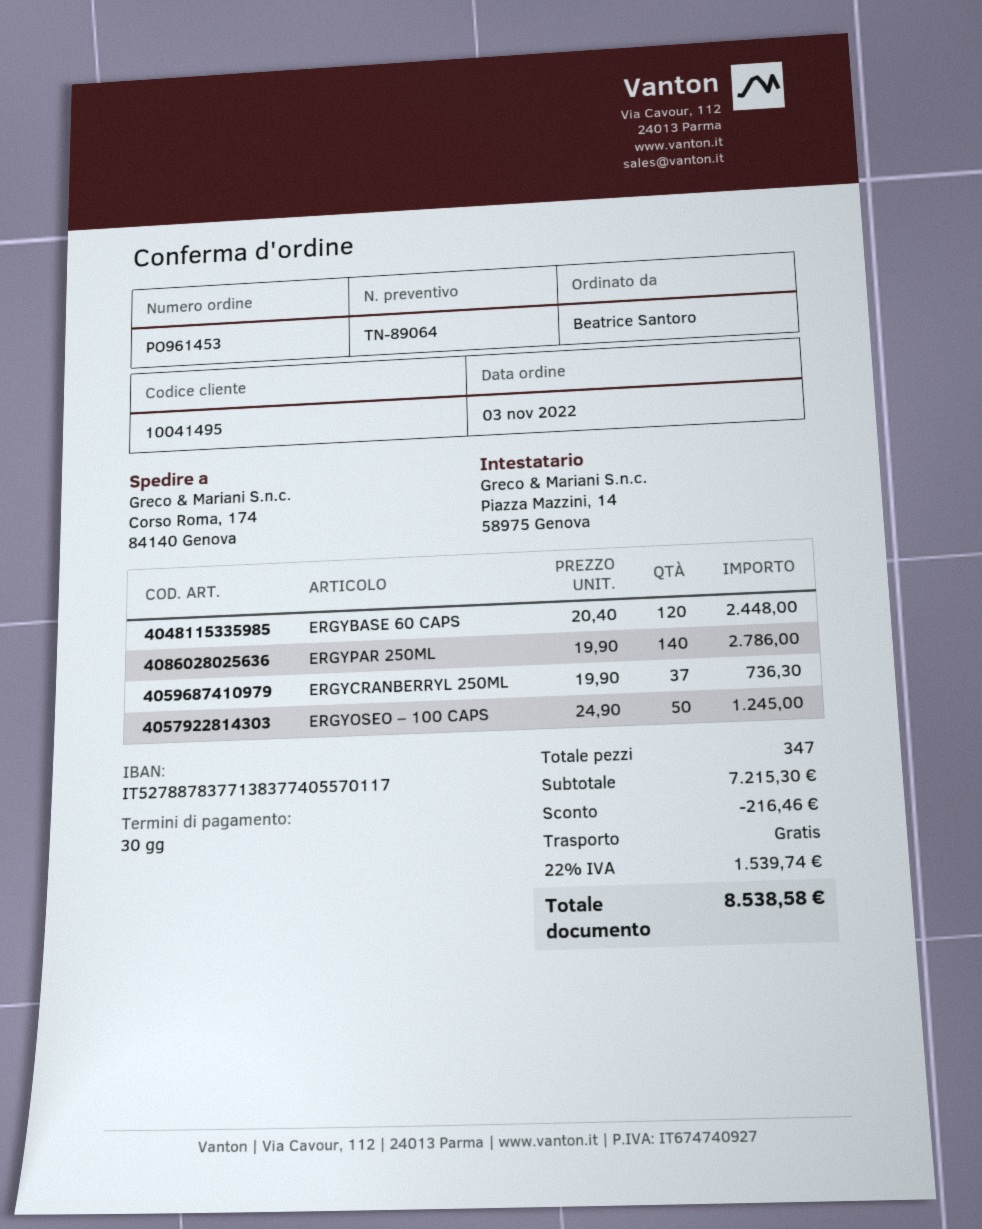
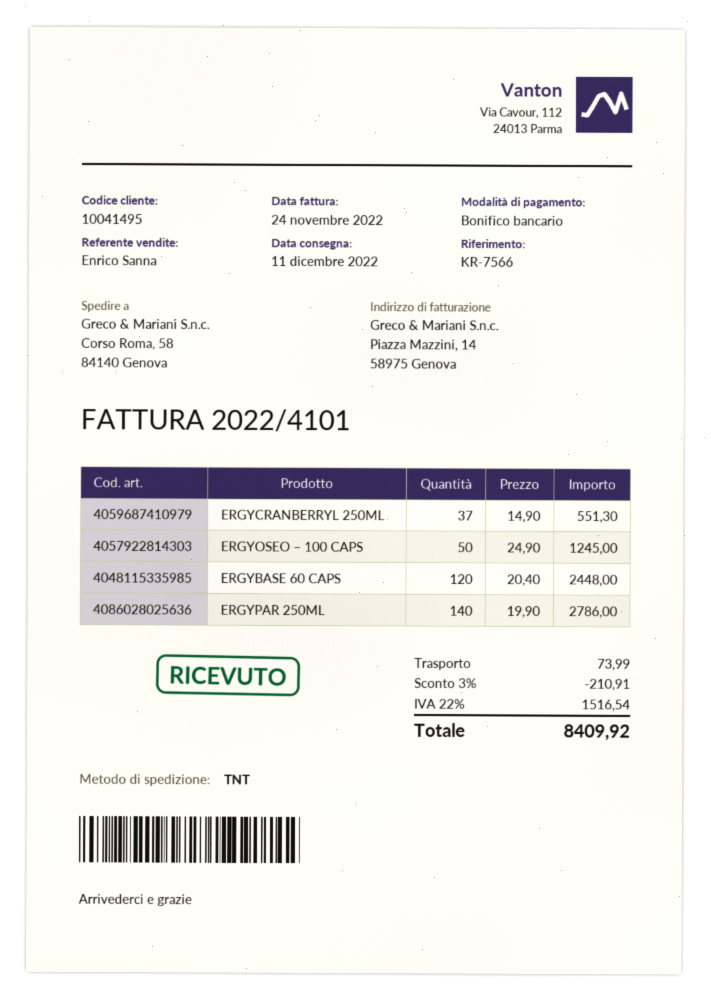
ship to: Corso Roma, 174, 84140 Genova -> Corso Roma, 58, 84140 Genova
ERGYCRANBERRYL 250ML: 37 x 19.90 = 736.30 -> 37 x 14.90 = 551.30
discount: 216.46 -> 210.91
shipping: 0.00 -> 73.99
tax: 22% = 1539.74 -> 22% = 1516.54
total: 8538.58 -> 8409.92

